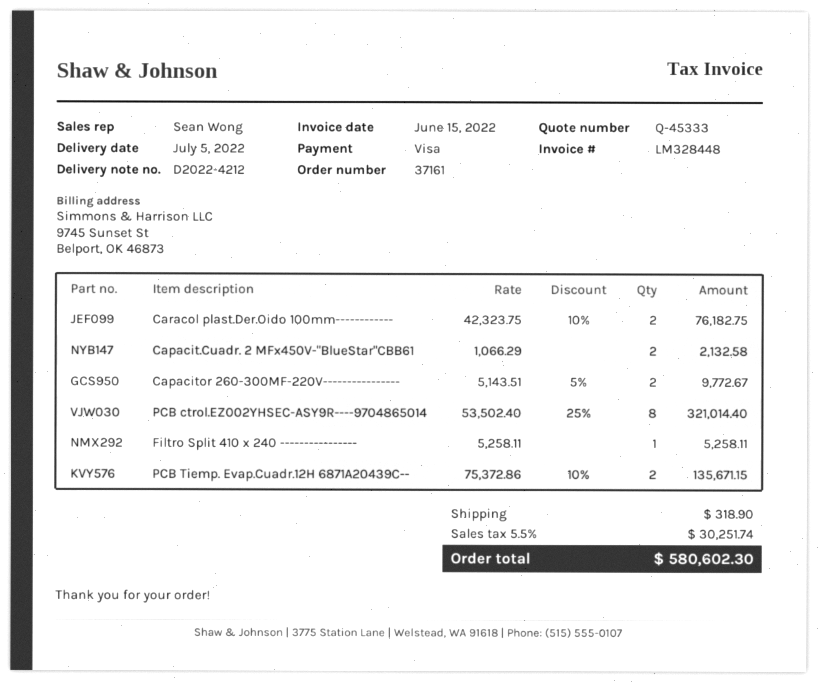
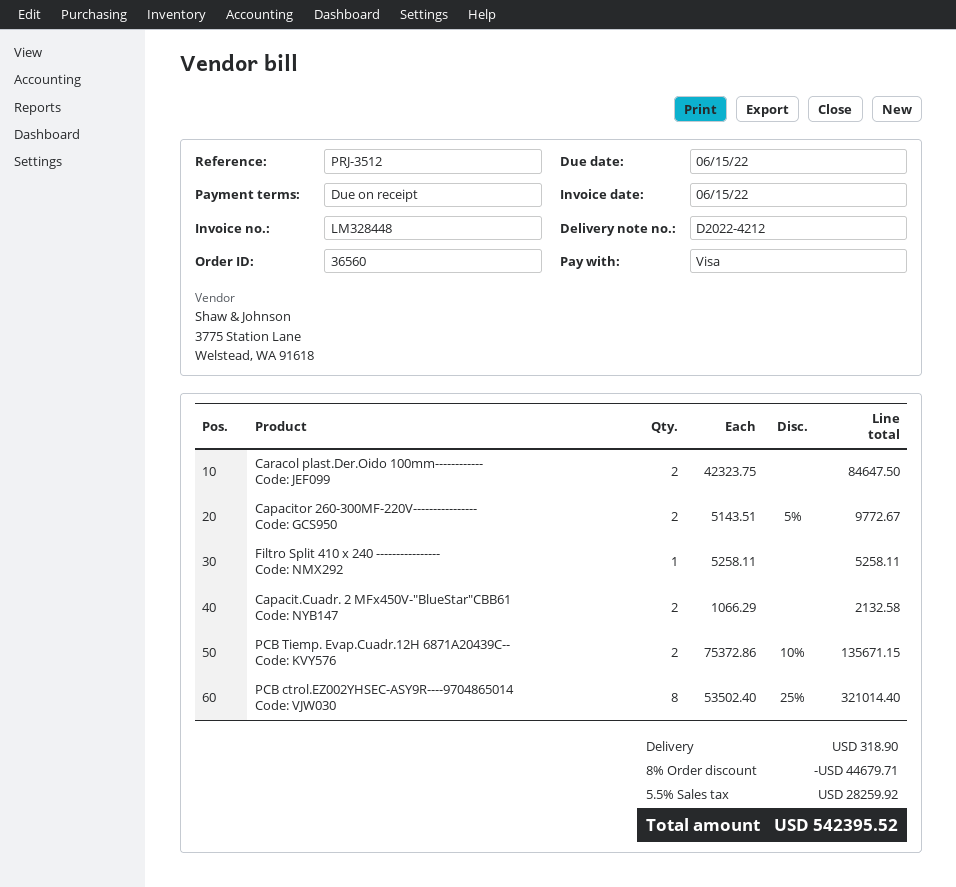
order number: 37161 -> 36560
Caracol plast.Der.Oido 100mm------------: 2 x 42323.75 - 10% = 76182.75 -> 2 x 42323.75 = 84647.50
discount: none -> 8% = 44679.71
tax: 5.5% = 30251.74 -> 5.5% = 28259.92
total: 580602.30 -> 542395.52

